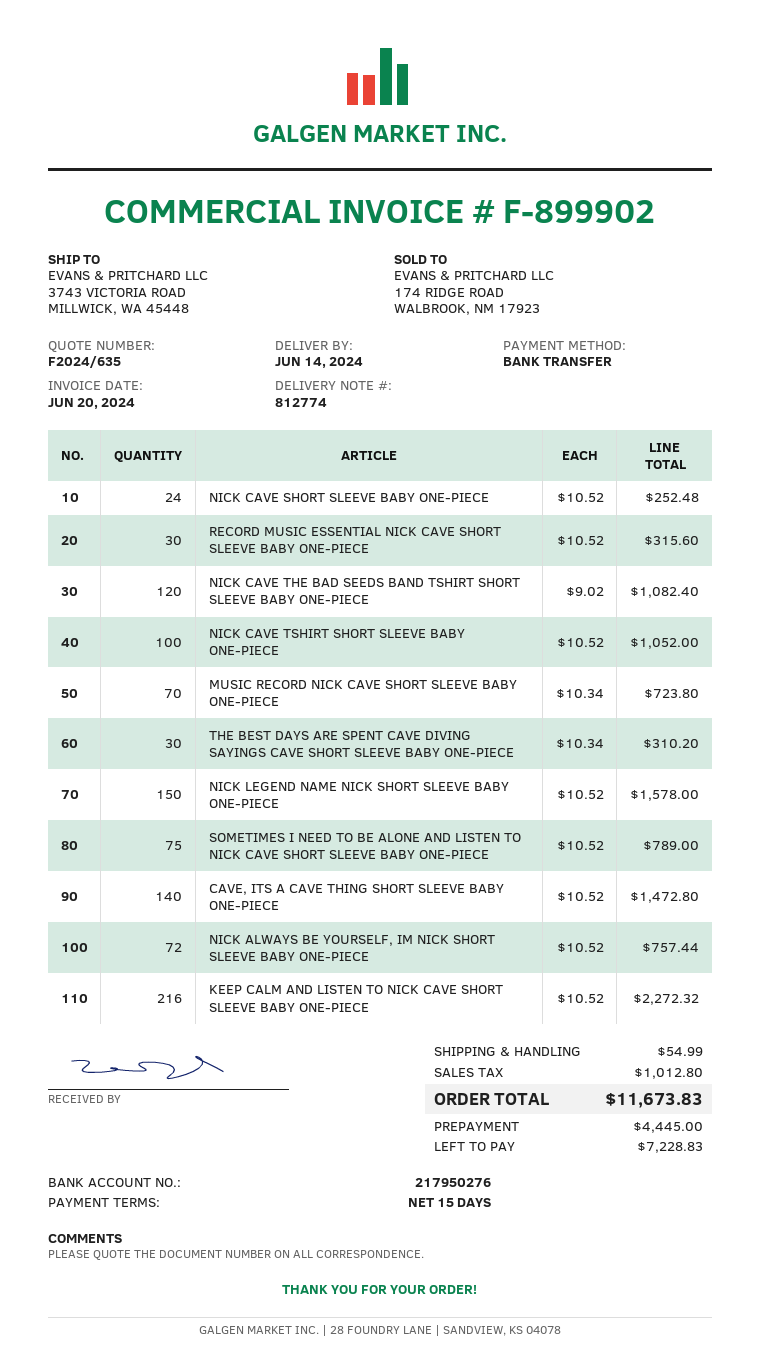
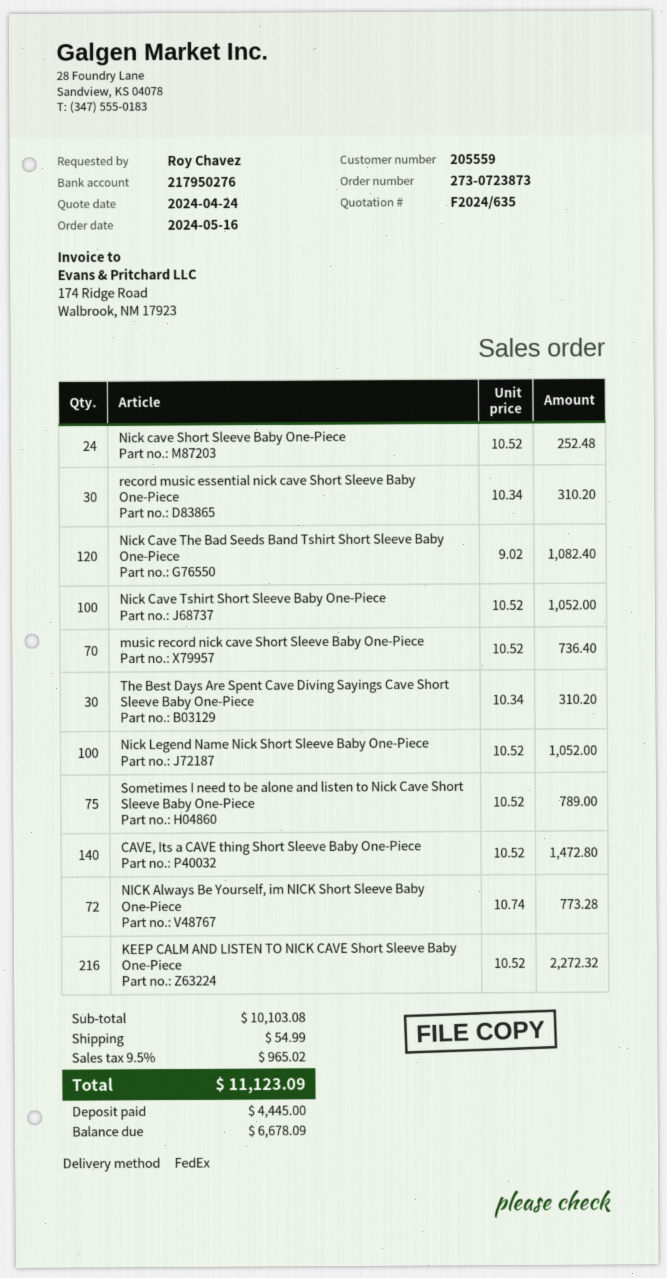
RECORD MUSIC ESSENTIAL NICK CAVE SHORT SLEEVE BABY ONE-PIECE: 30 x 10.52 = 315.60 -> 30 x 10.34 = 310.20
MUSIC RECORD NICK CAVE SHORT SLEEVE BABY ONE-PIECE: 70 x 10.34 = 723.80 -> 70 x 10.52 = 736.40
NICK LEGEND NAME NICK SHORT SLEEVE BABY ONE-PIECE: 150 x 10.52 = 1578.00 -> 100 x 10.52 = 1052.00
NICK ALWAYS BE YOURSELF, IM NICK SHORT SLEEVE BABY ONE-PIECE: 72 x 10.52 = 757.44 -> 72 x 10.74 = 773.28
tax: 1012.80 -> 965.02
total: 11673.83 -> 11123.09
balance: 7228.83 -> 6678.09

